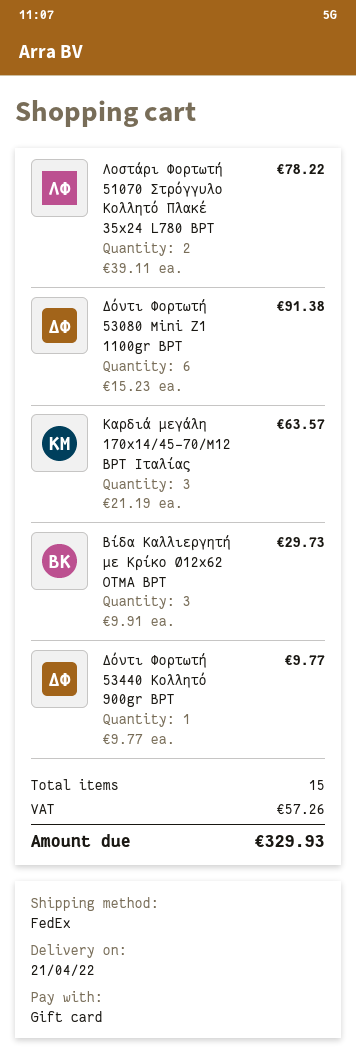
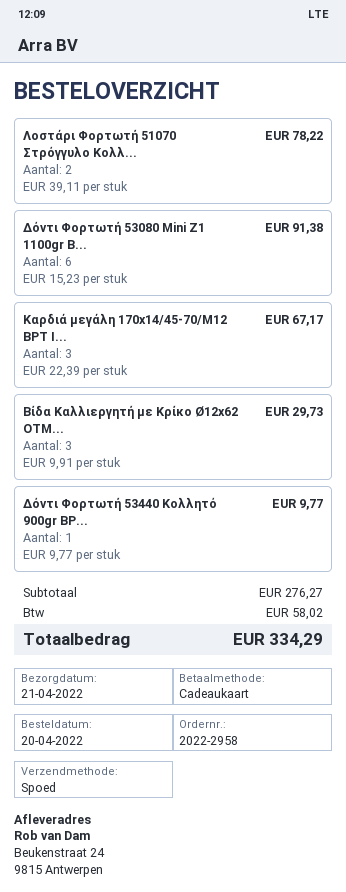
shipping method: FedEx -> express
Καρδιά μεγάλη 170x14/45-70/M12 BPT Ιταλίας: 3 x 21.19 = 63.57 -> 3 x 22.39 = 67.17
tax: 57.26 -> 58.02
total: 329.93 -> 334.29

